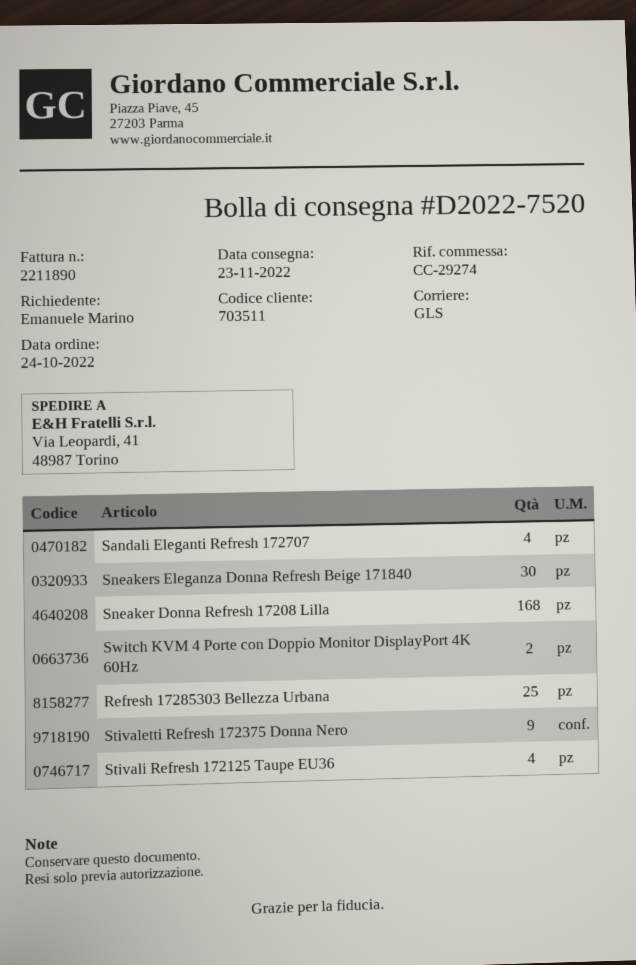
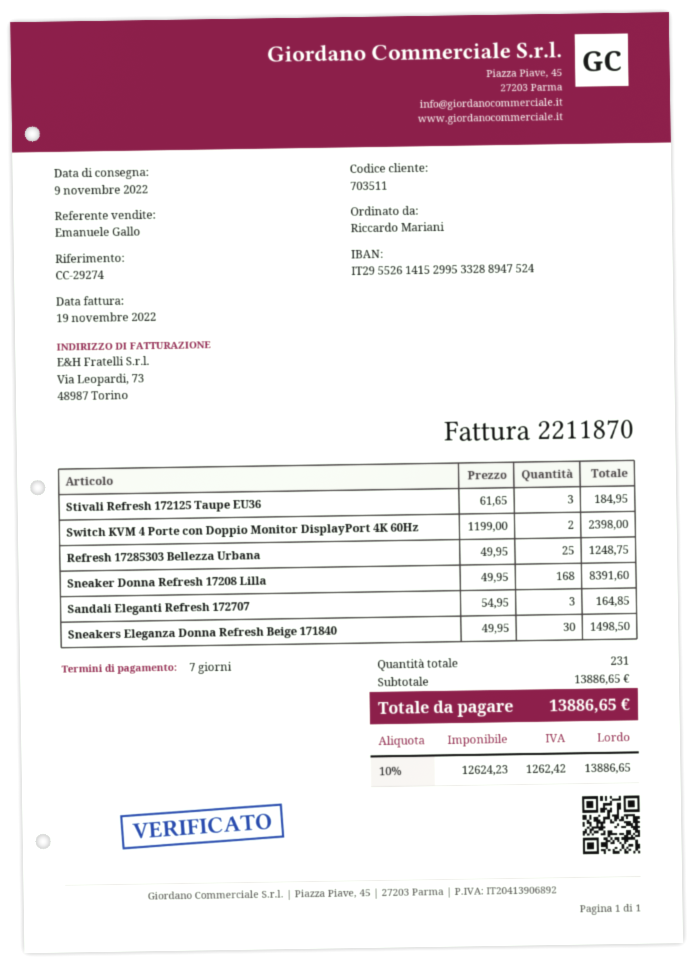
delivery date: 2022-11-23 -> 2022-11-09
invoice number: 2211890 -> 2211870
ordered by: Emanuele Marino -> Riccardo Mariani
Sandali Eleganti Refresh 172707: 4 -> 3
Stivaletti Refresh 172375 Donna Nero: 9 -> none
Stivali Refresh 172125 Taupe EU36: 4 -> 3

